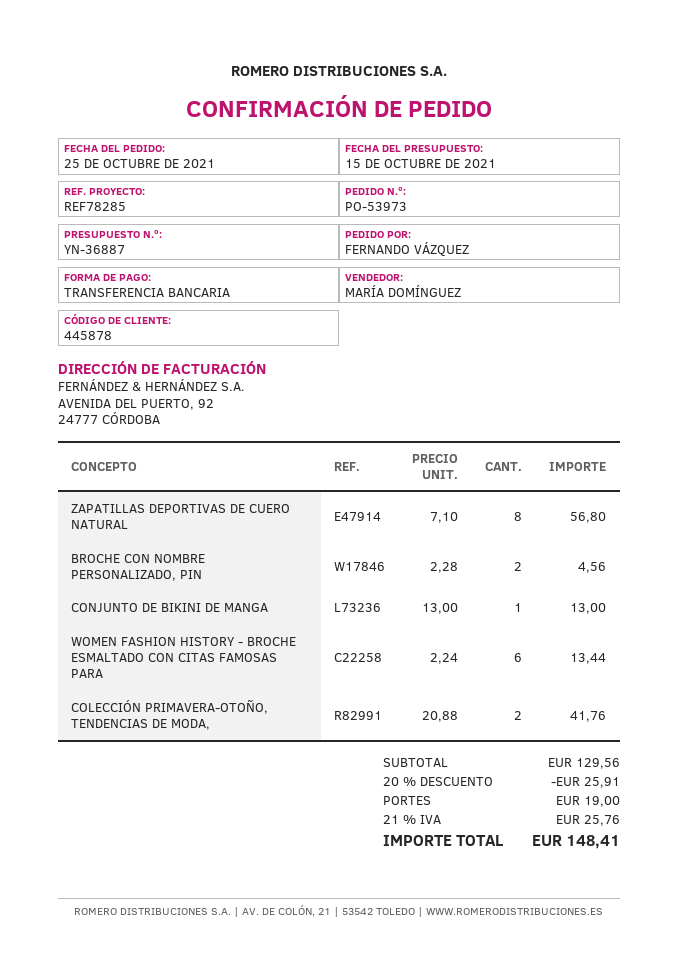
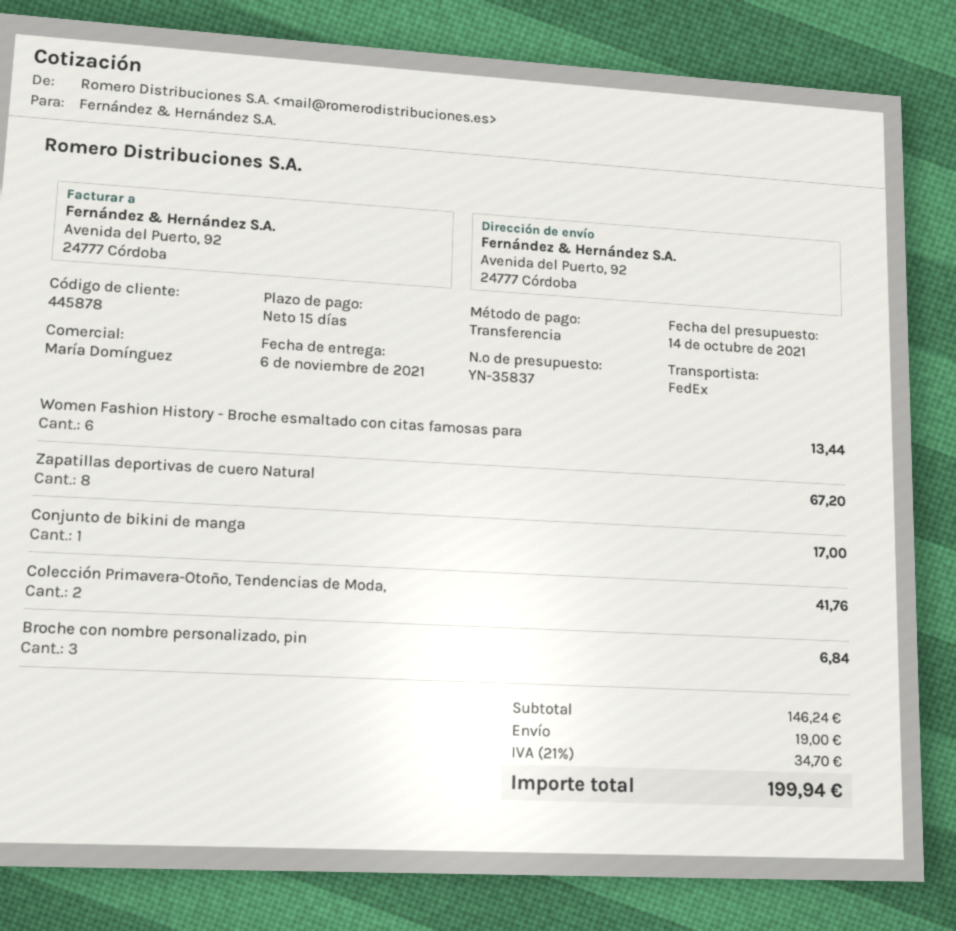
quote number: YN-36887 -> YN-35837
quote date: 2021-10-15 -> 2021-10-14
ZAPATILLAS DEPORTIVAS DE CUERO NATURAL: 8 for 56.80 -> 8 for 67.20
BROCHE CON NOMBRE PERSONALIZADO, PIN: 2 for 4.56 -> 3 for 6.84
CONJUNTO DE BIKINI DE MANGA: 1 for 13.00 -> 1 for 17.00
subtotal: 129.56 -> 146.24
discount: 20% = 25.91 -> none
tax: 21% = 25.76 -> 21% = 34.70
total: 148.41 -> 199.94

